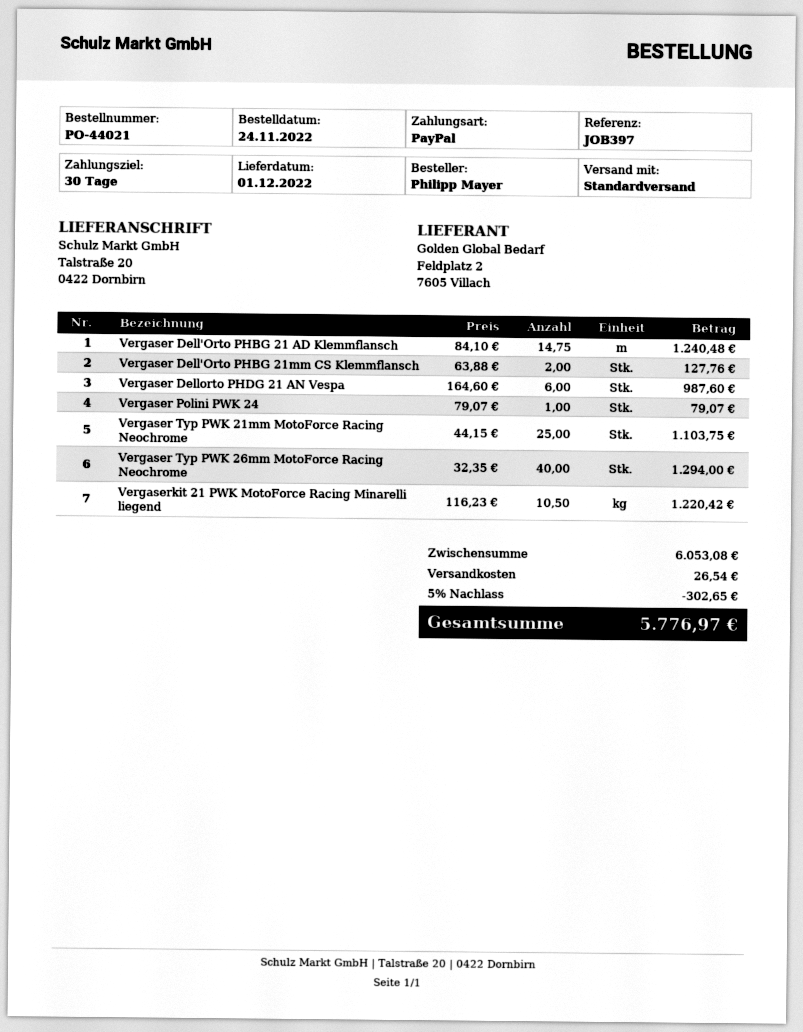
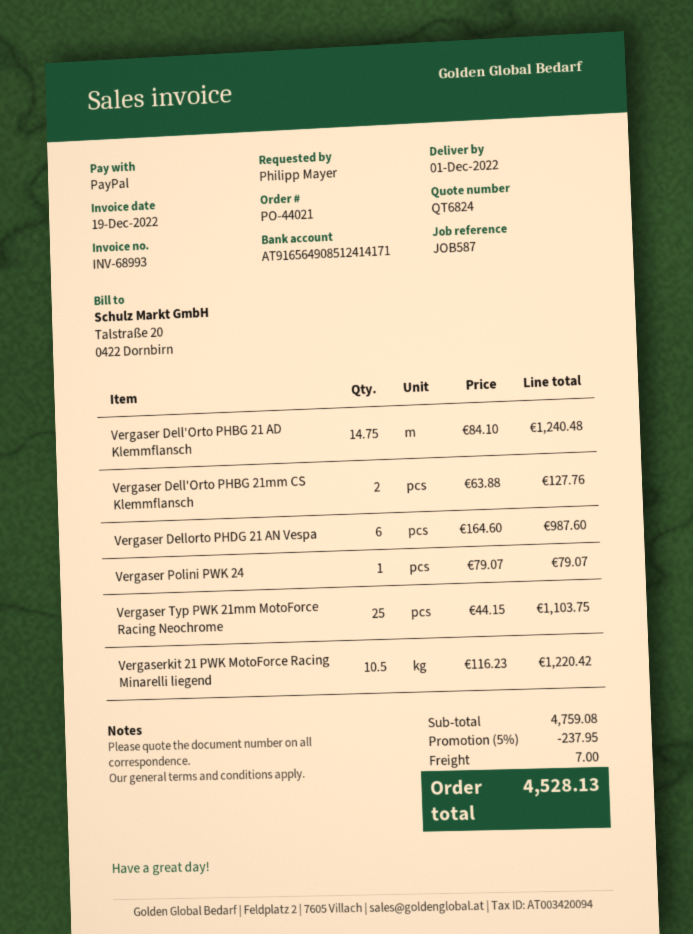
reference: JOB397 -> JOB587
Vergaser Typ PWK 26mm MotoForce Racing Neochrome: 40 x 32.35 = 1294.00 -> none
subtotal: 6053.08 -> 4759.08
discount: 5% = 302.65 -> 5% = 237.95
shipping: 26.54 -> 7.00
total: 5776.97 -> 4528.13

